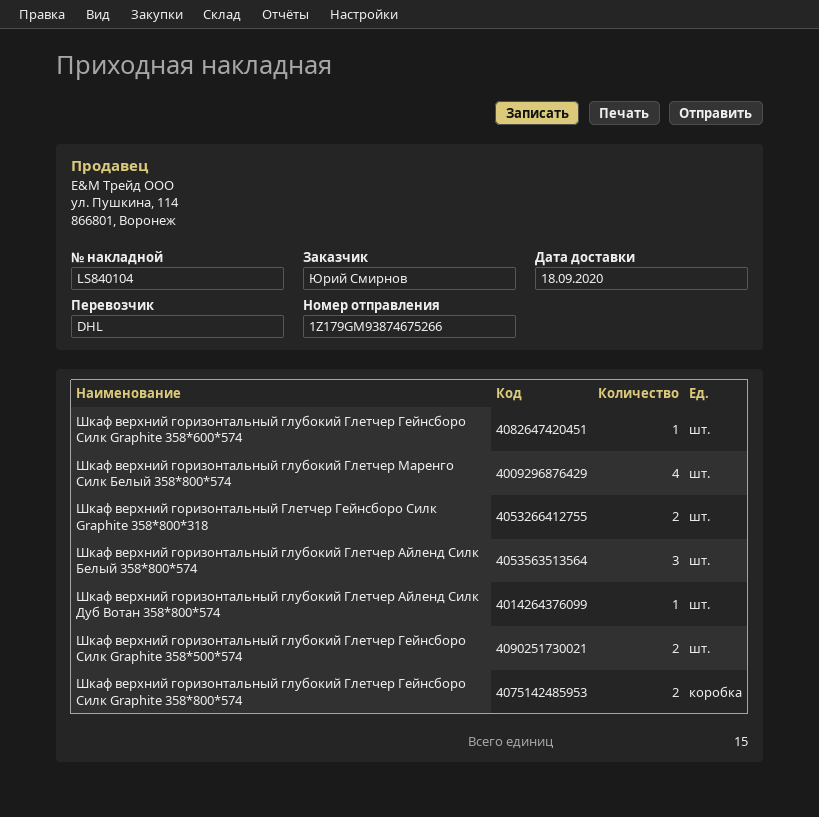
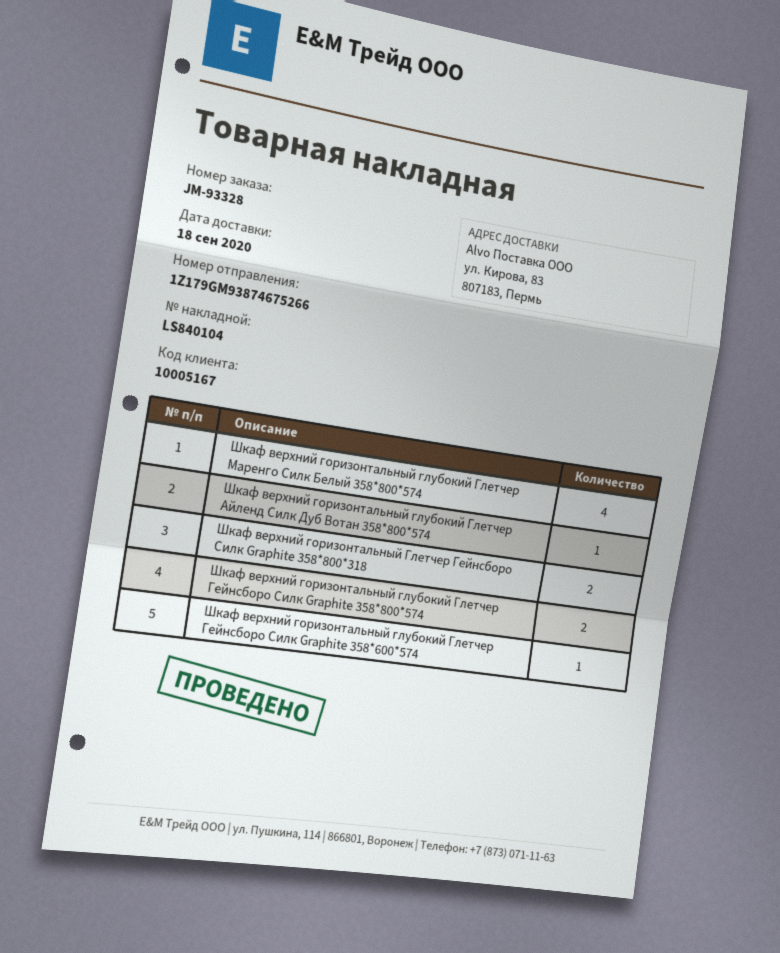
Шкаф верхний горизонтальный глубокий Глетчер Айленд Силк Белый 358*800*574: 3 -> none
Шкаф верхний горизонтальный глубокий Глетчер Гейнсборо Силк Graphite 358*500*574: 2 -> none

